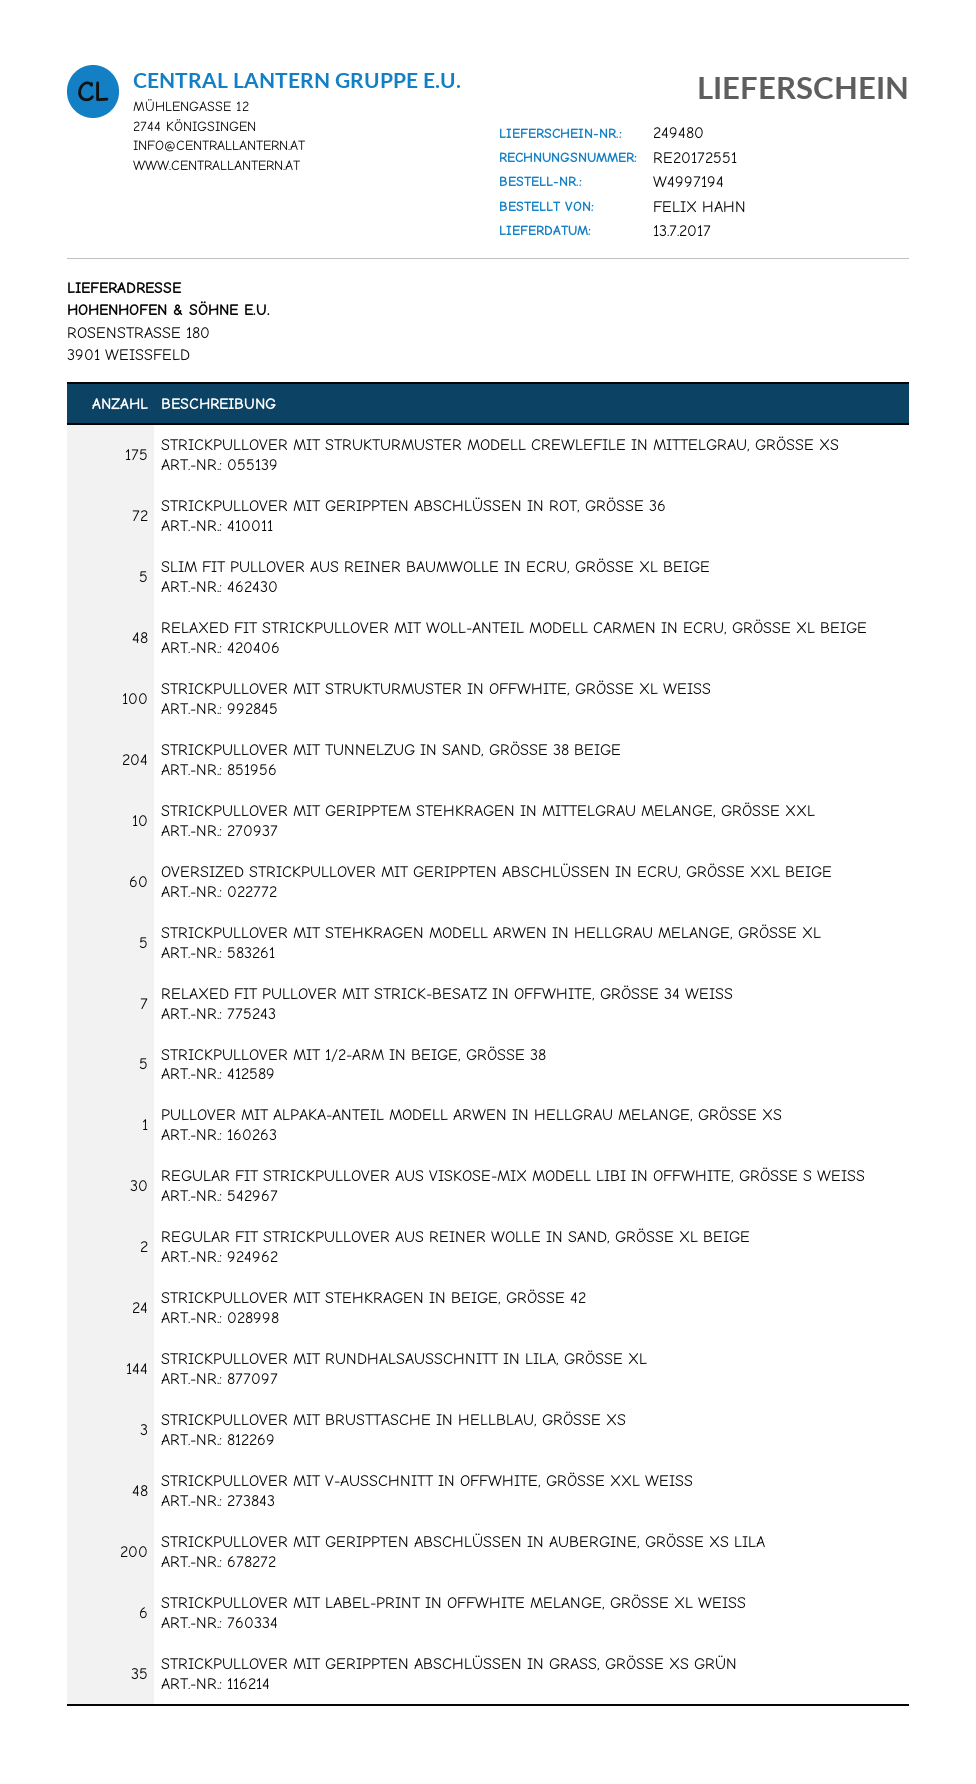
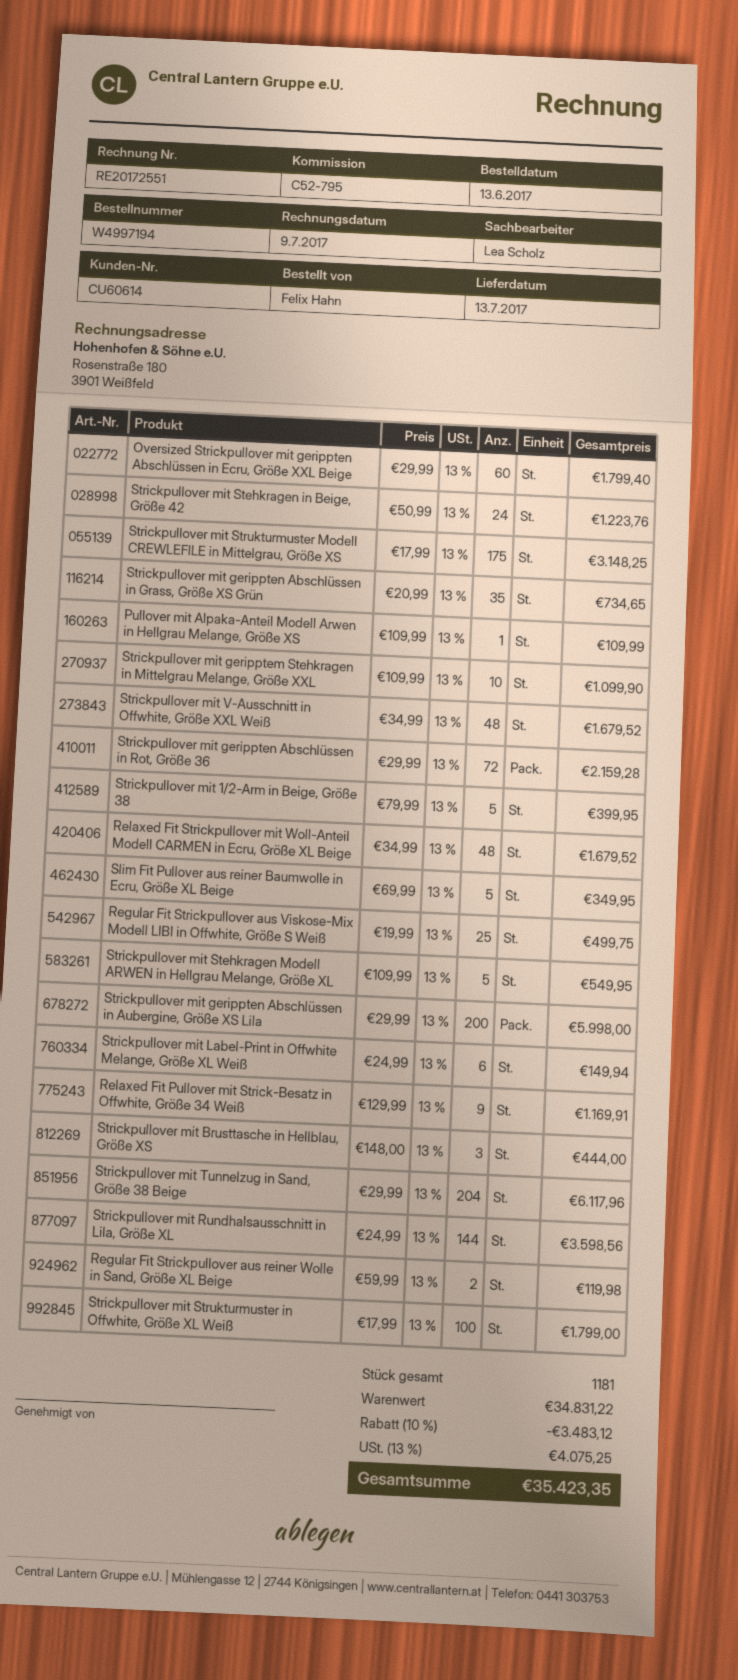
RELAXED FIT PULLOVER MIT STRICK-BESATZ IN OFFWHITE, GRÖSSE 34 WEISS: 7 -> 9
REGULAR FIT STRICKPULLOVER AUS VISKOSE-MIX MODELL LIBI IN OFFWHITE, GRÖSSE S WEISS: 30 -> 25

